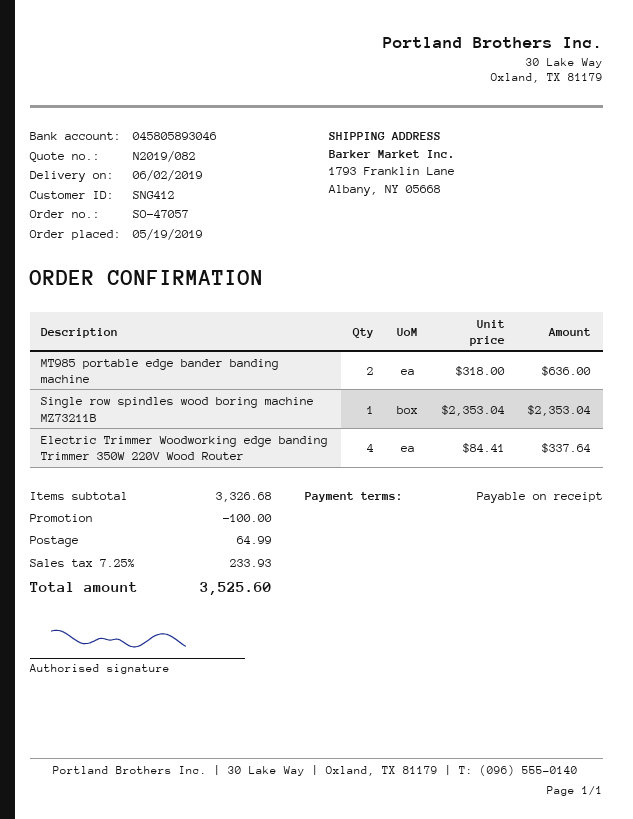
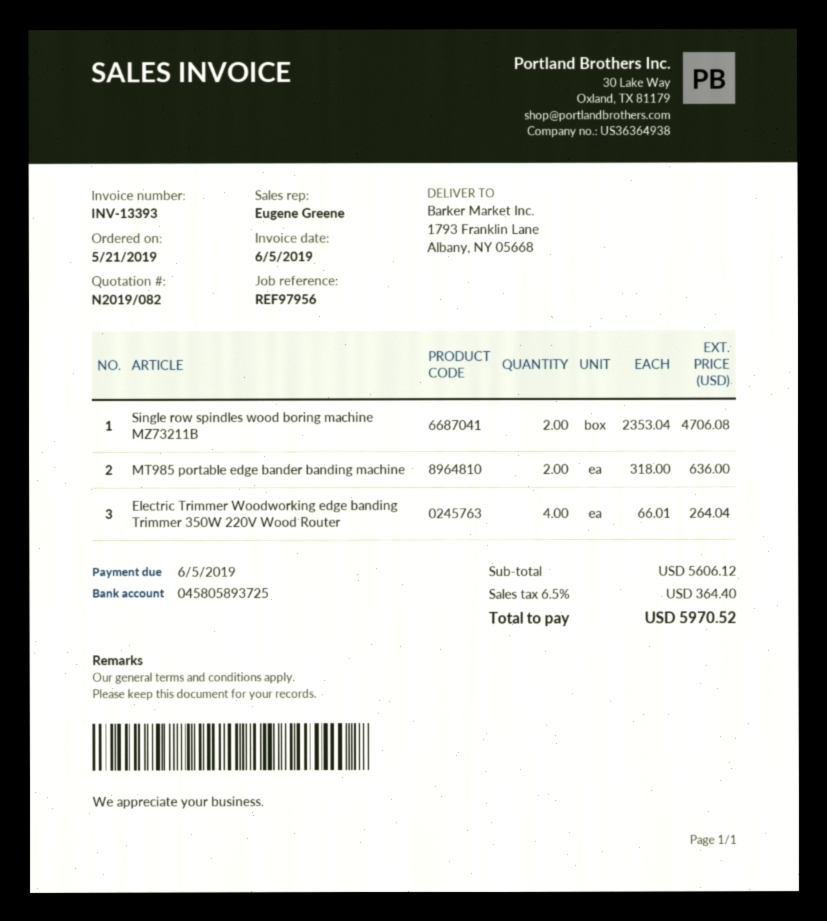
order date: 2019-05-19 -> 2019-05-21
bank account: 045805893046 -> 045805893725
Single row spindles wood boring machine MZ73211B: 1 x 2353.04 = 2353.04 -> 2 x 2353.04 = 4706.08
Electric Trimmer Woodworking edge banding Trimmer 350W 220V Wood Router: 4 x 84.41 = 337.64 -> 4 x 66.01 = 264.04
subtotal: 3326.68 -> 5606.12
discount: 100.00 -> none
shipping: 64.99 -> none
tax: 7.25% = 233.93 -> 6.5% = 364.40
total: 3525.60 -> 5970.52

